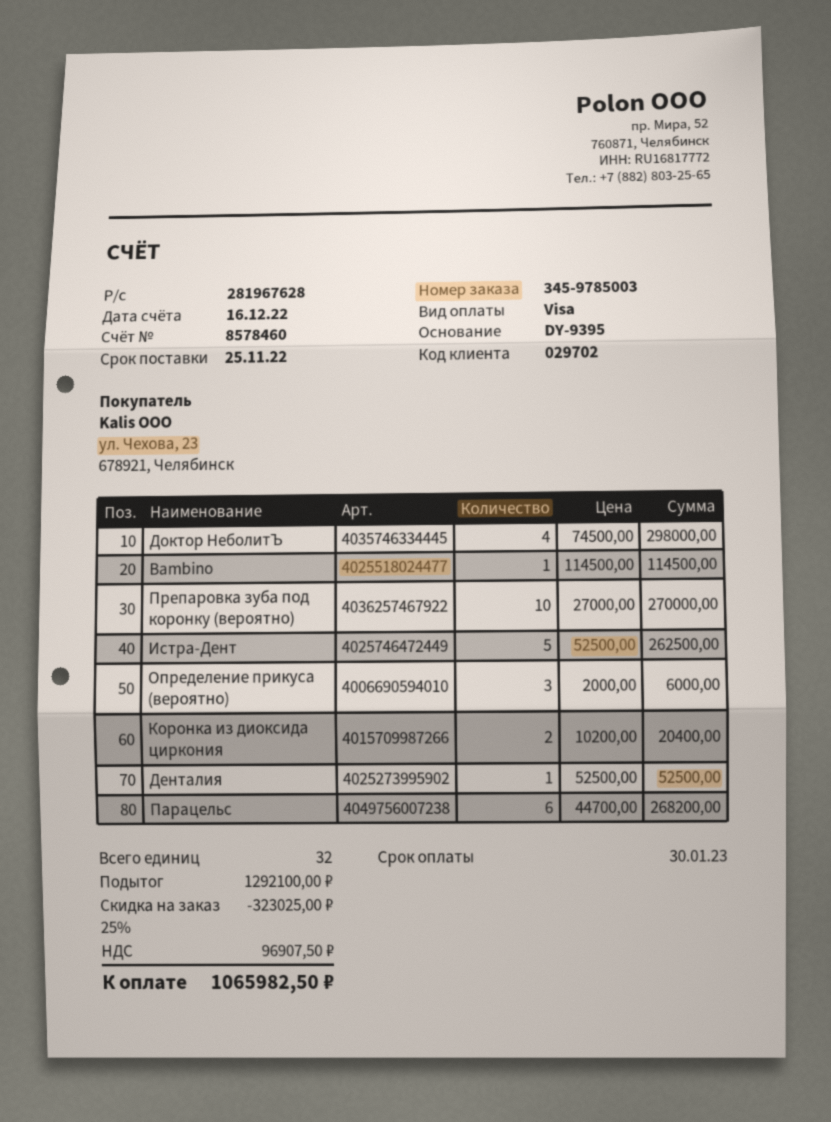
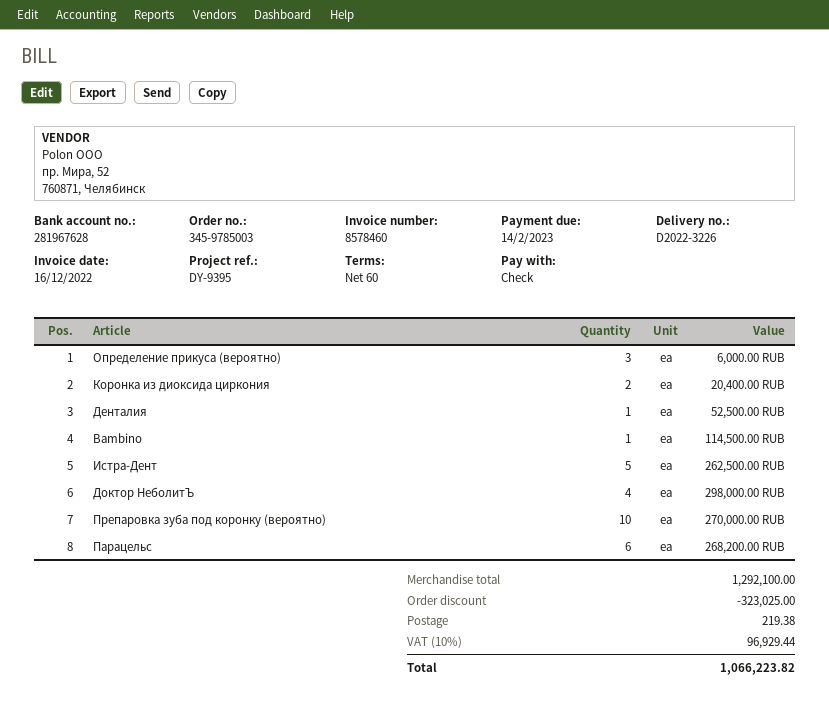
due date: 2023-01-30 -> 2023-02-14
payment method: Visa -> cheque
shipping: none -> 219.38
tax: 96907.50 -> 96929.44
total: 1065982.50 -> 1066223.82

